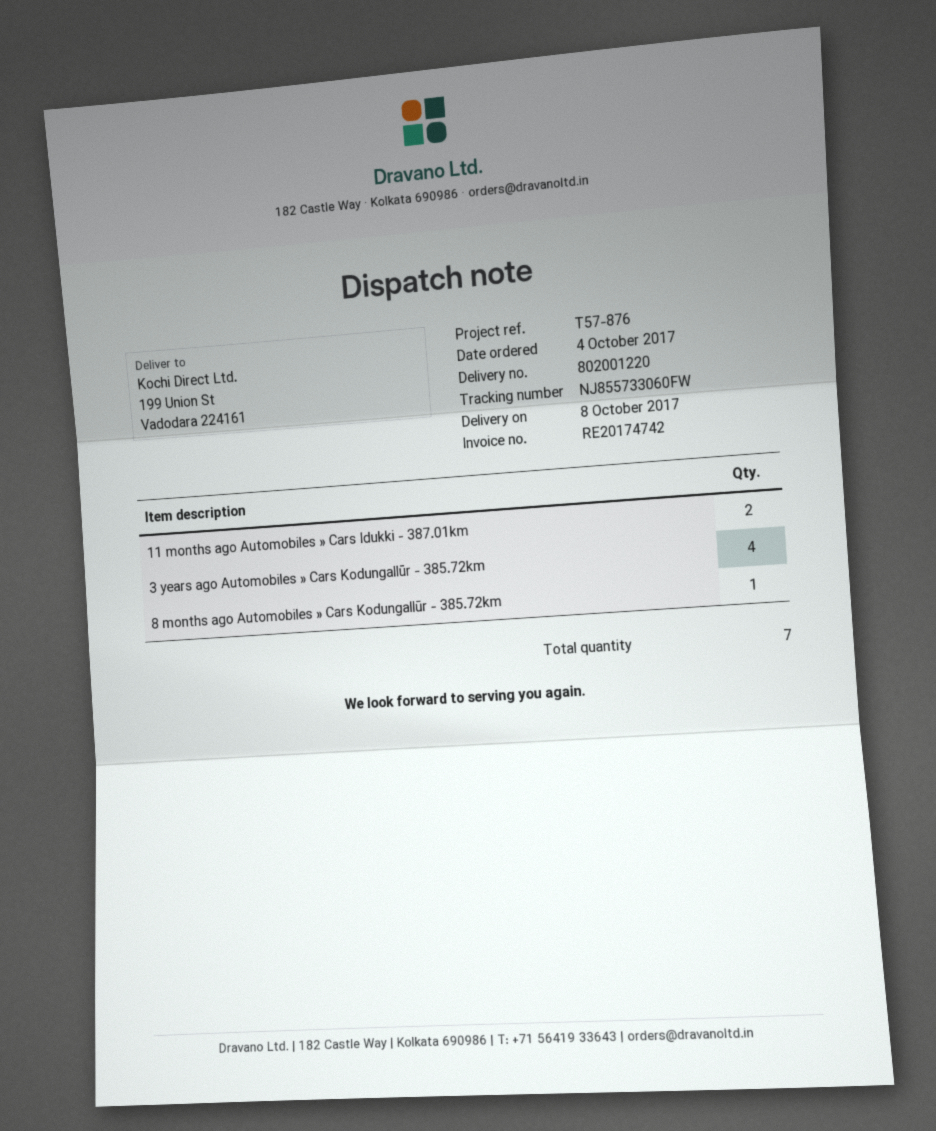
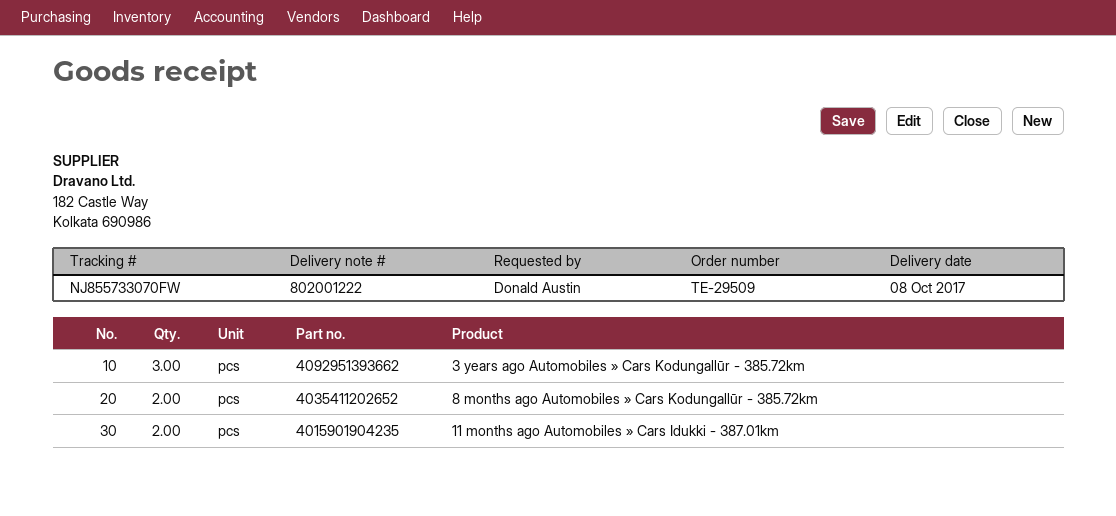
delivery note number: 802001220 -> 802001222
tracking number: NJ855733060FW -> NJ855733070FW
3 years ago Automobiles » Cars Kodungallūr - 385.72km: 4 -> 3
8 months ago Automobiles » Cars Kodungallūr - 385.72km: 1 -> 2

